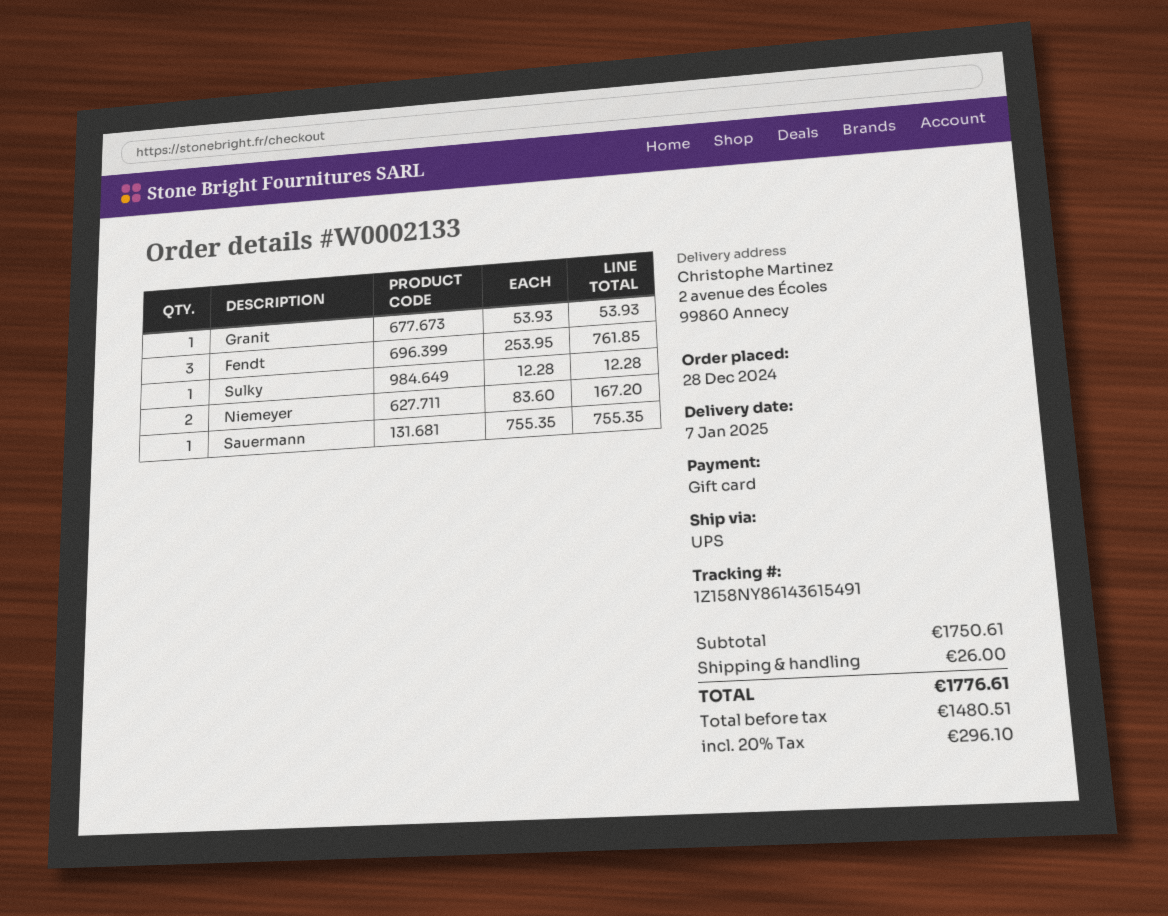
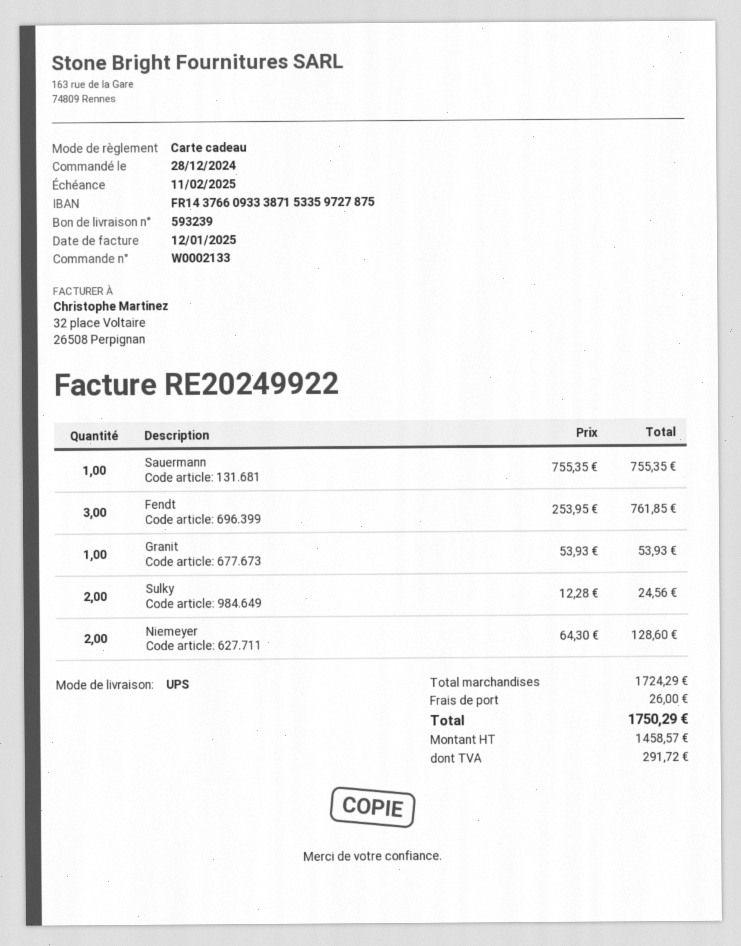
Sulky: 1 x 12.28 = 12.28 -> 2 x 12.28 = 24.56
Niemeyer: 2 x 83.60 = 167.20 -> 2 x 64.30 = 128.60
subtotal: 1750.61 -> 1724.29
net: 1480.51 -> 1458.57
tax: 296.10 -> 291.72
total: 1776.61 -> 1750.29

